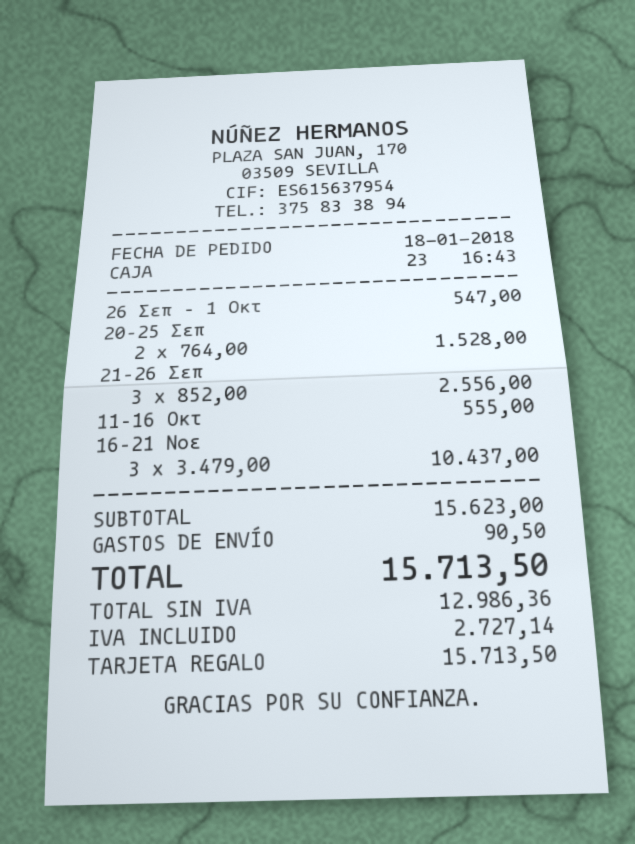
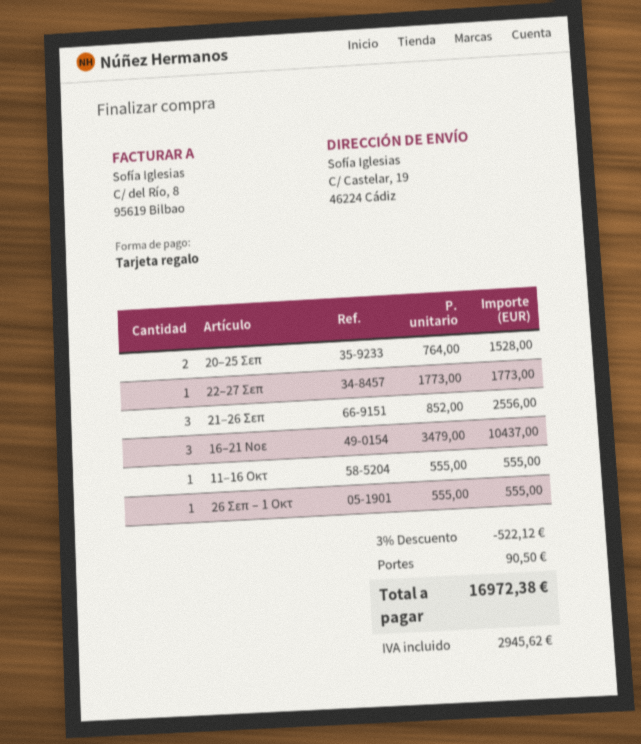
26 Σεπ – 1 Οκτ: 1 x 547.00 = 547.00 -> 1 x 555.00 = 555.00
22–27 Σεπ: none -> 1 x 1773.00 = 1773.00
discount: none -> 3% = 522.12
tax: 2727.14 -> 2945.62
total: 15713.50 -> 16972.38

